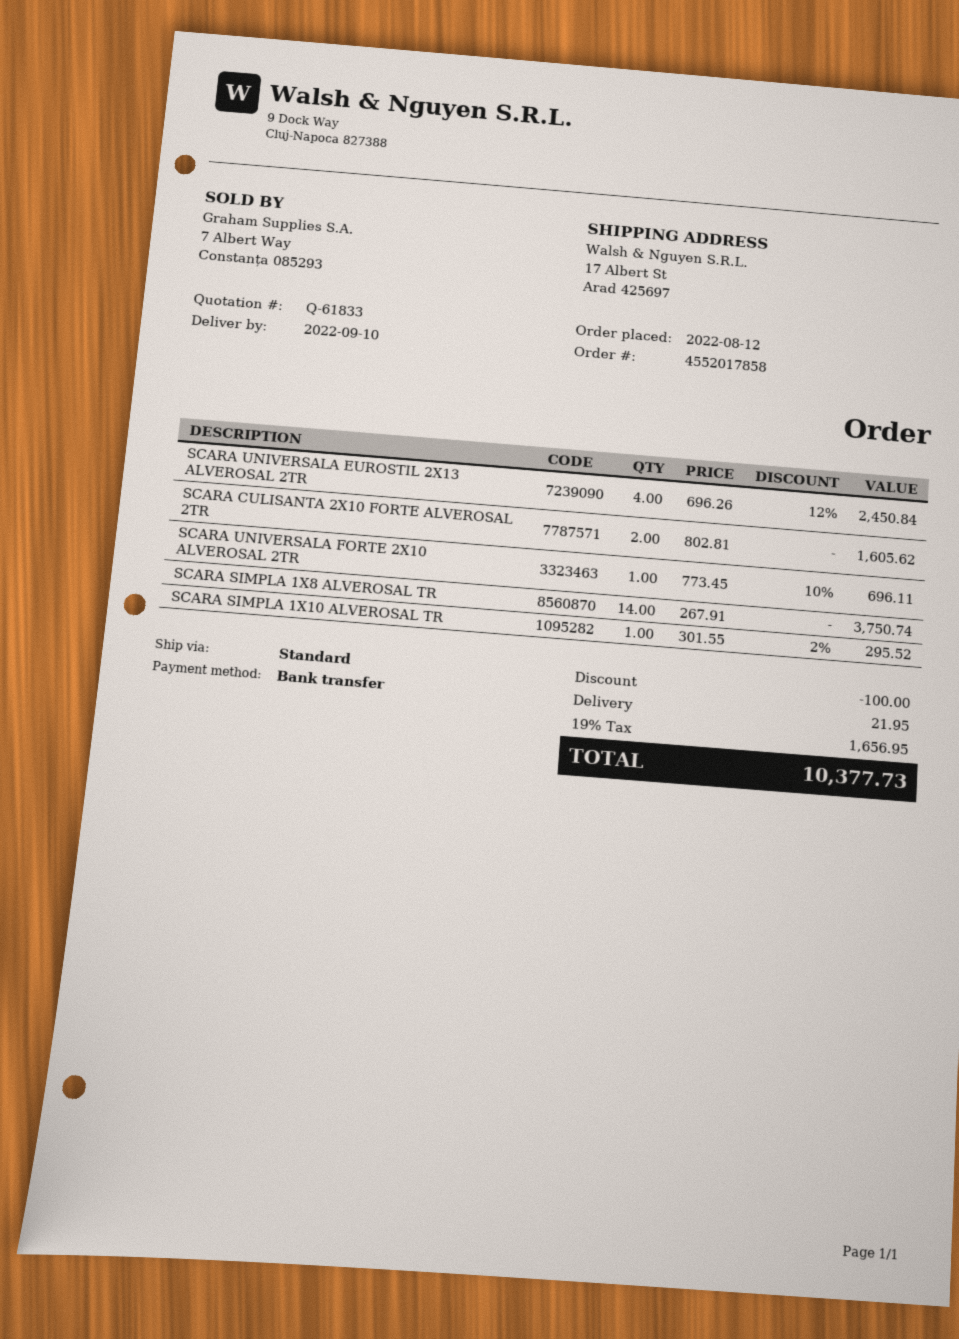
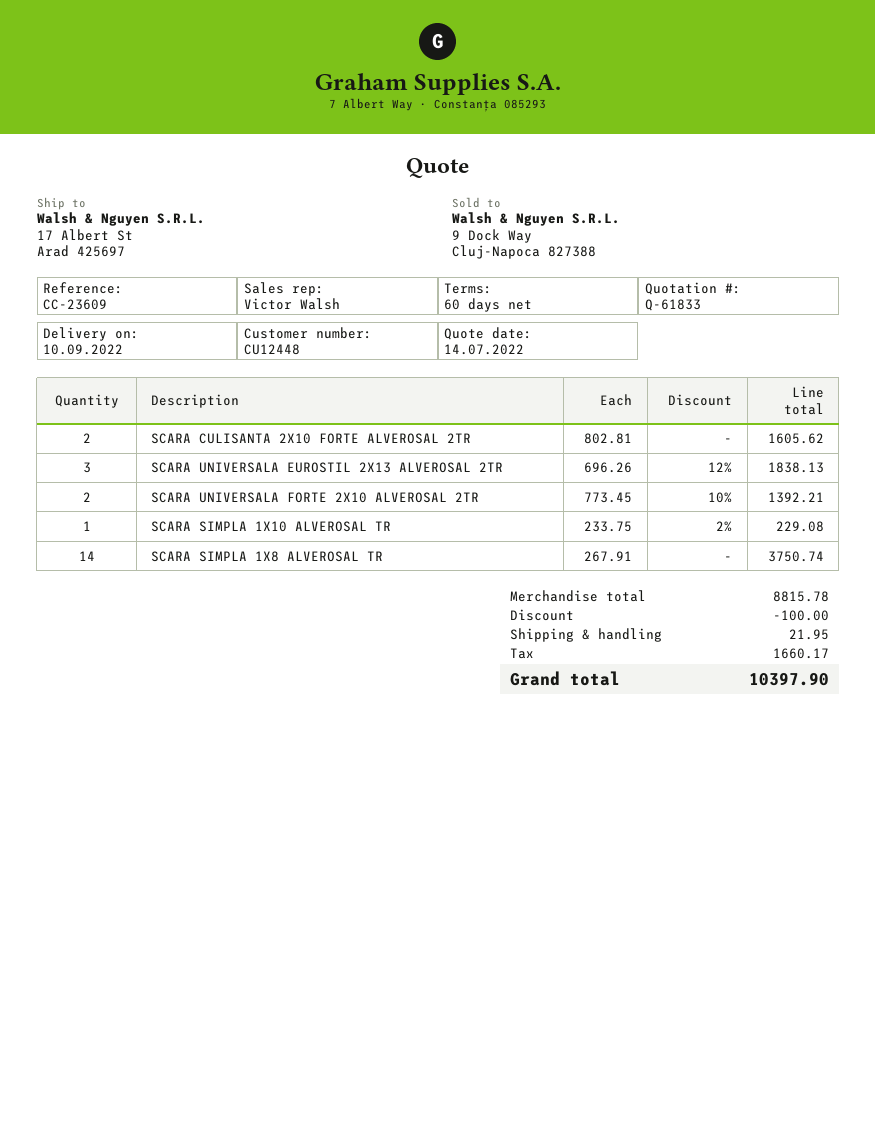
SCARA UNIVERSALA EUROSTIL 2X13 ALVEROSAL 2TR: 4 x 696.26 - 12% = 2450.84 -> 3 x 696.26 - 12% = 1838.13
SCARA UNIVERSALA FORTE 2X10 ALVEROSAL 2TR: 1 x 773.45 - 10% = 696.11 -> 2 x 773.45 - 10% = 1392.21
SCARA SIMPLA 1X10 ALVEROSAL TR: 1 x 301.55 - 2% = 295.52 -> 1 x 233.75 - 2% = 229.08
tax: 1656.95 -> 1660.17
total: 10377.73 -> 10397.90

